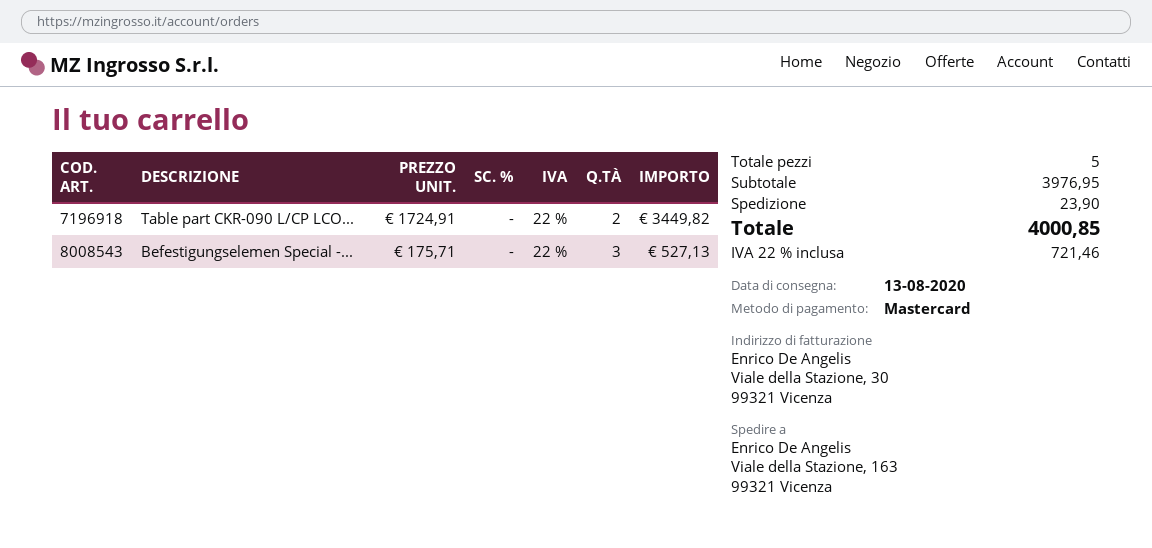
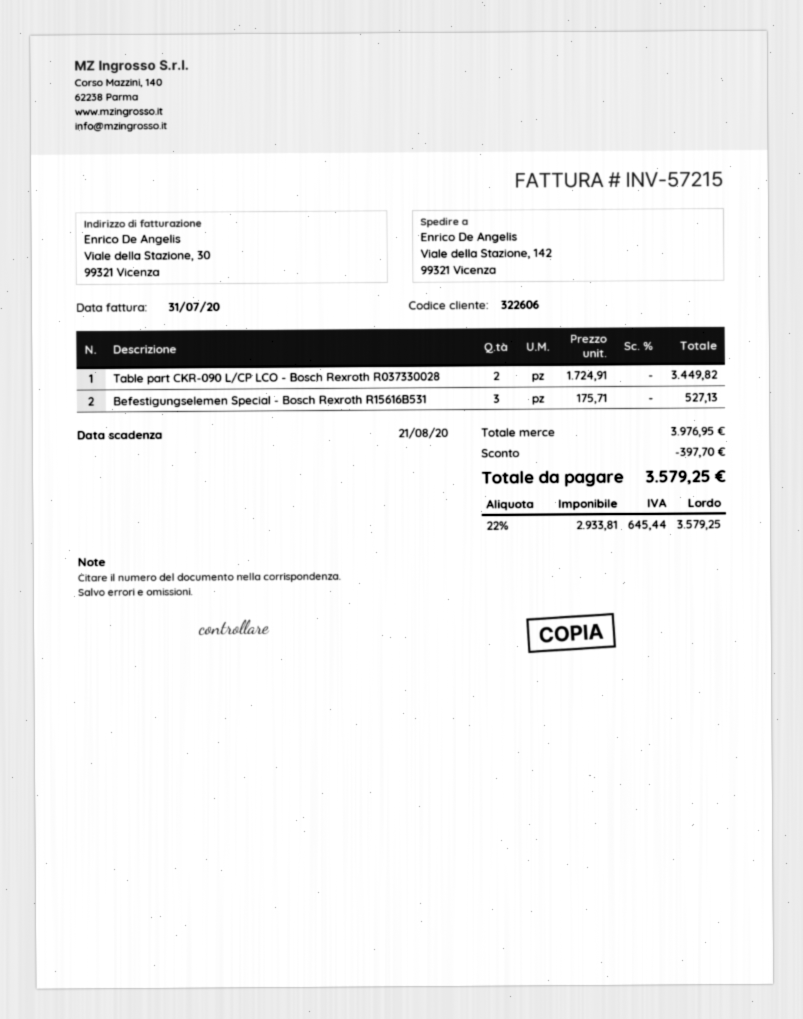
ship to: Viale della Stazione, 163, 99321 Vicenza -> Viale della Stazione, 142, 99321 Vicenza
discount: none -> 397.70
shipping: 23.90 -> none
tax: 22% = 721.46 -> 22% = 645.44
total: 4000.85 -> 3579.25

